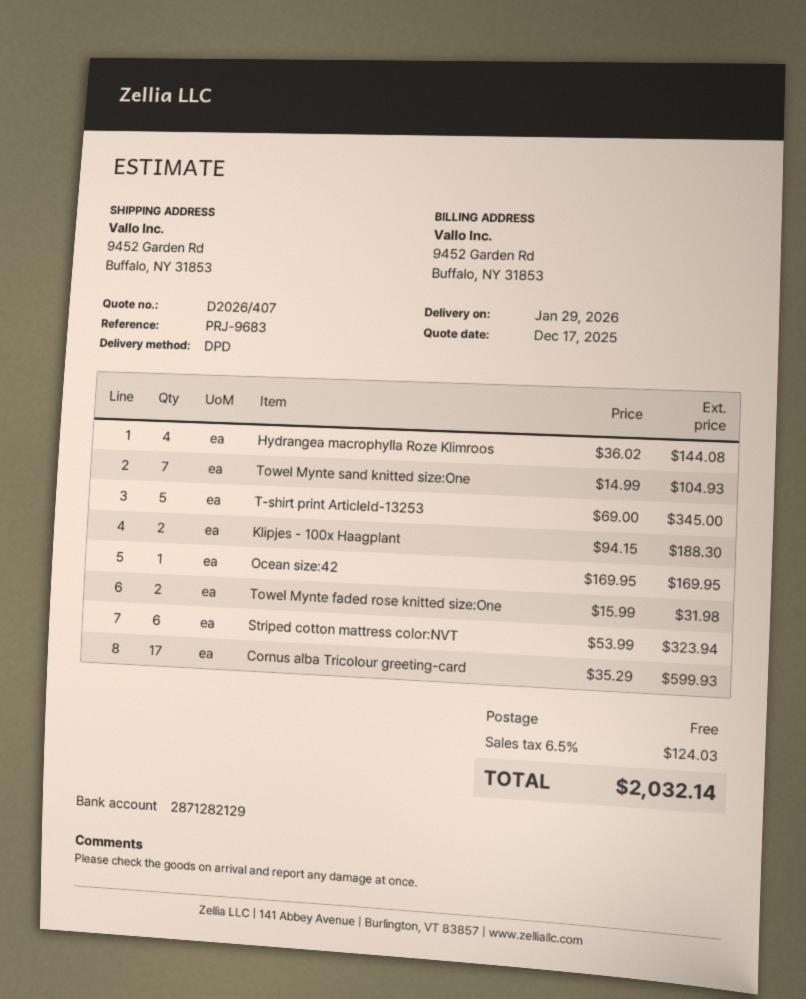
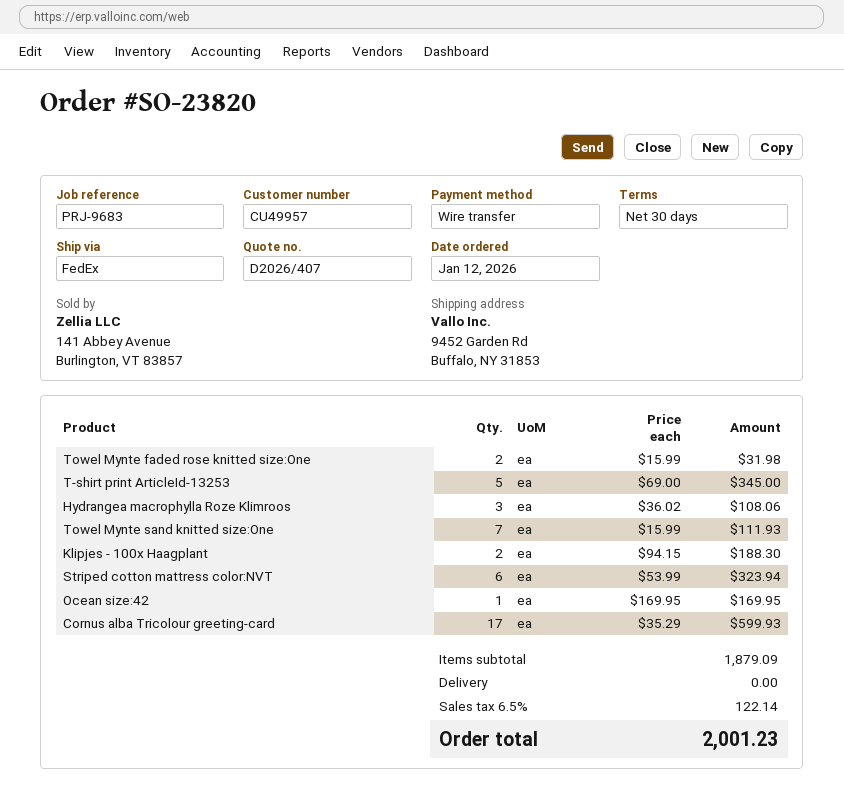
shipping method: DPD -> FedEx
Hydrangea macrophylla Roze Klimroos: 4 x 36.02 = 144.08 -> 3 x 36.02 = 108.06
Towel Mynte sand knitted size:One: 7 x 14.99 = 104.93 -> 7 x 15.99 = 111.93
tax: 6.5% = 124.03 -> 6.5% = 122.14
total: 2032.14 -> 2001.23

